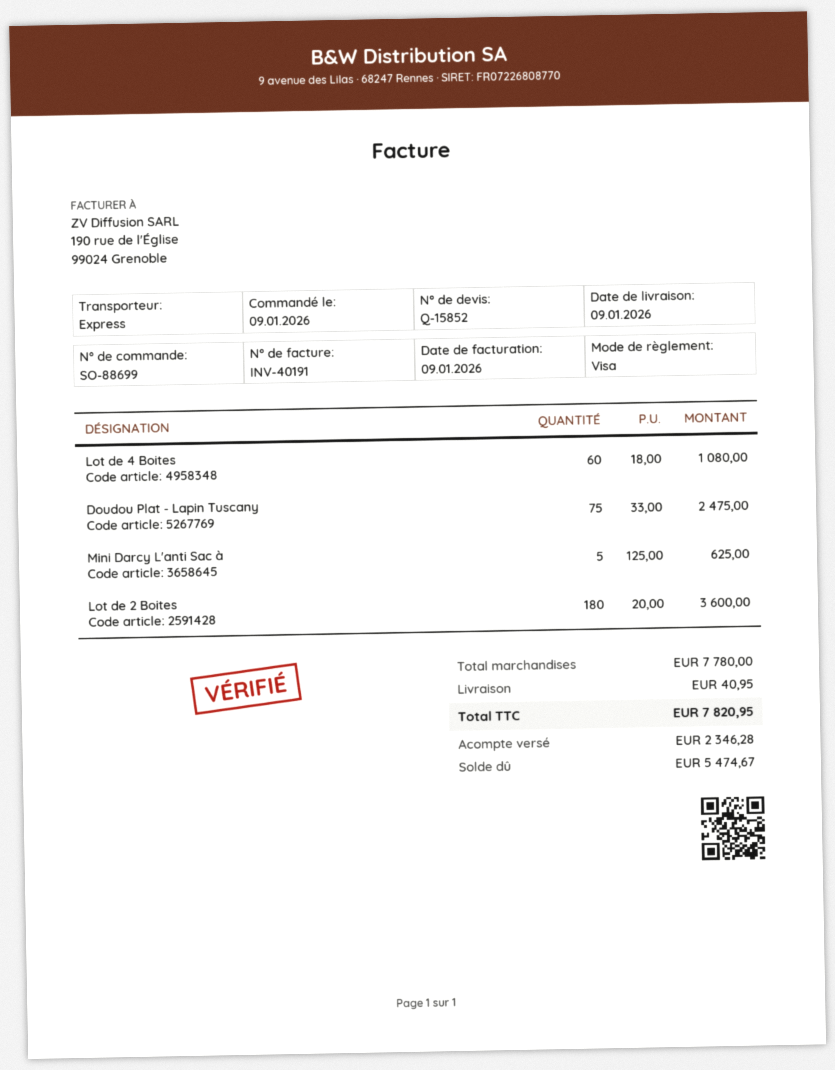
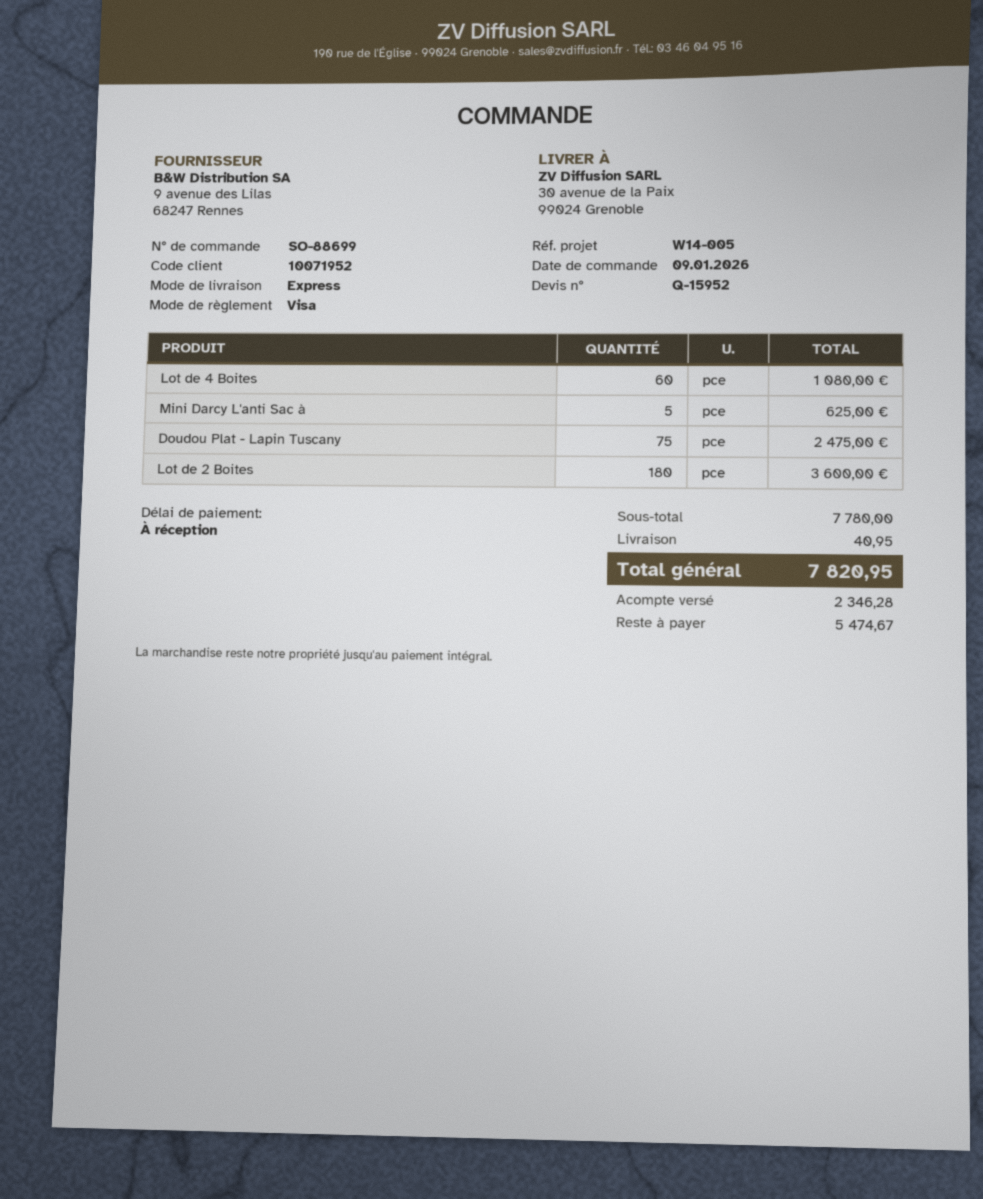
quote number: Q-15852 -> Q-15952

